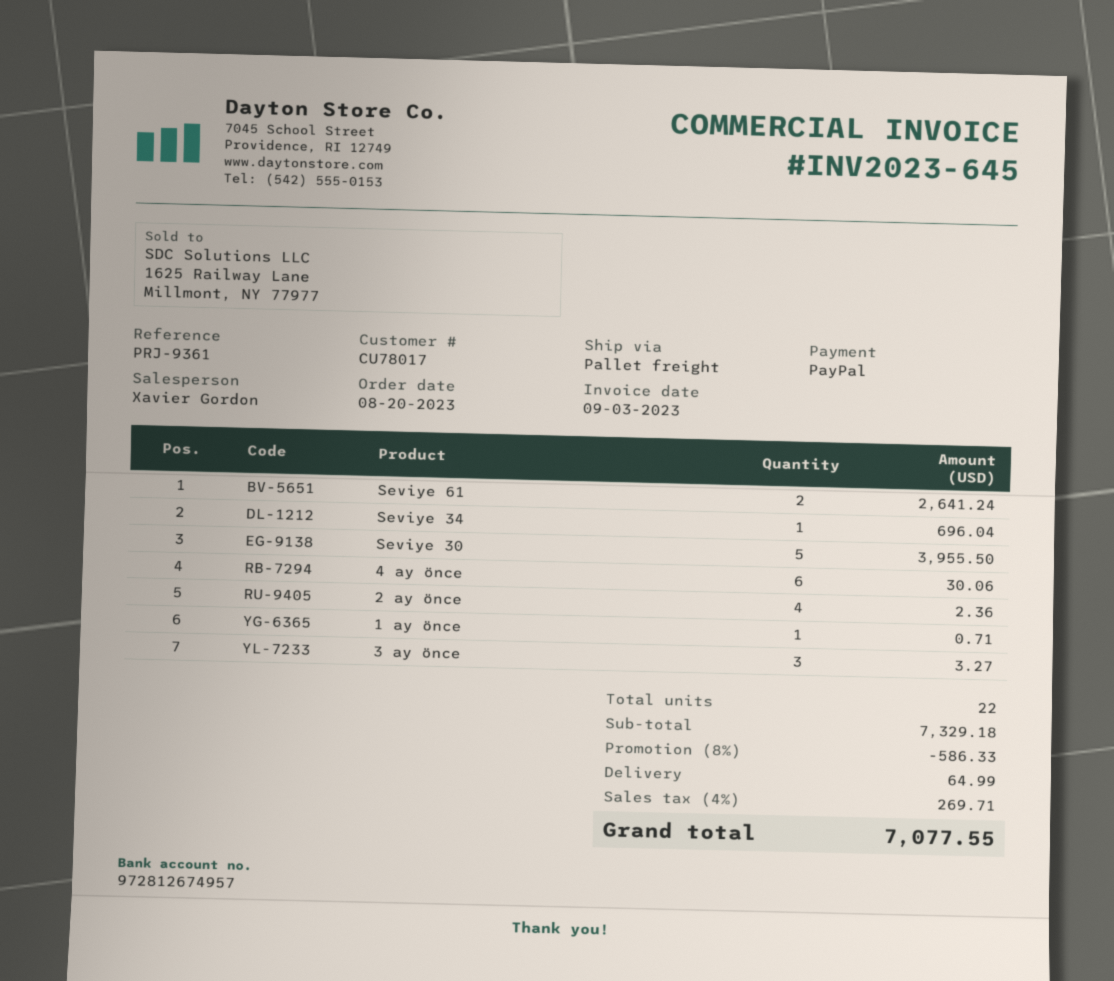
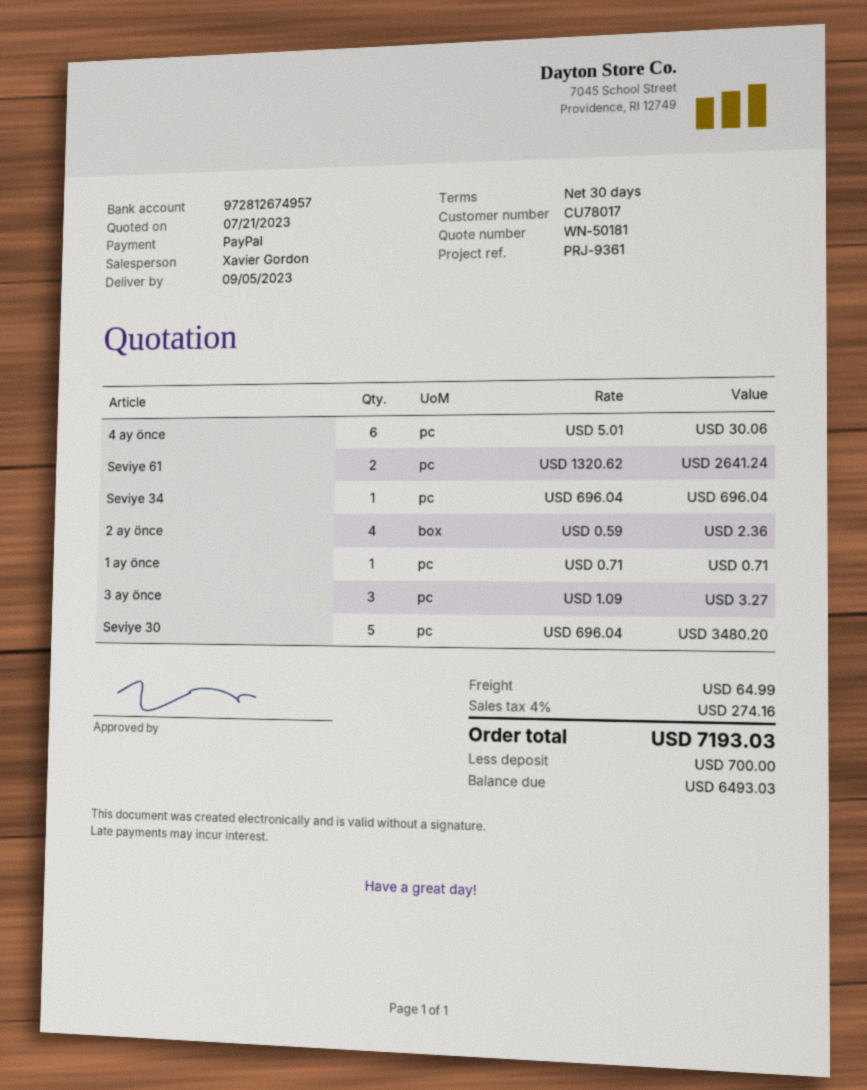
Seviye 30: 5 for 3955.50 -> 5 for 3480.20
discount: 8% = 586.33 -> none
tax: 4% = 269.71 -> 4% = 274.16
total: 7077.55 -> 7193.03

